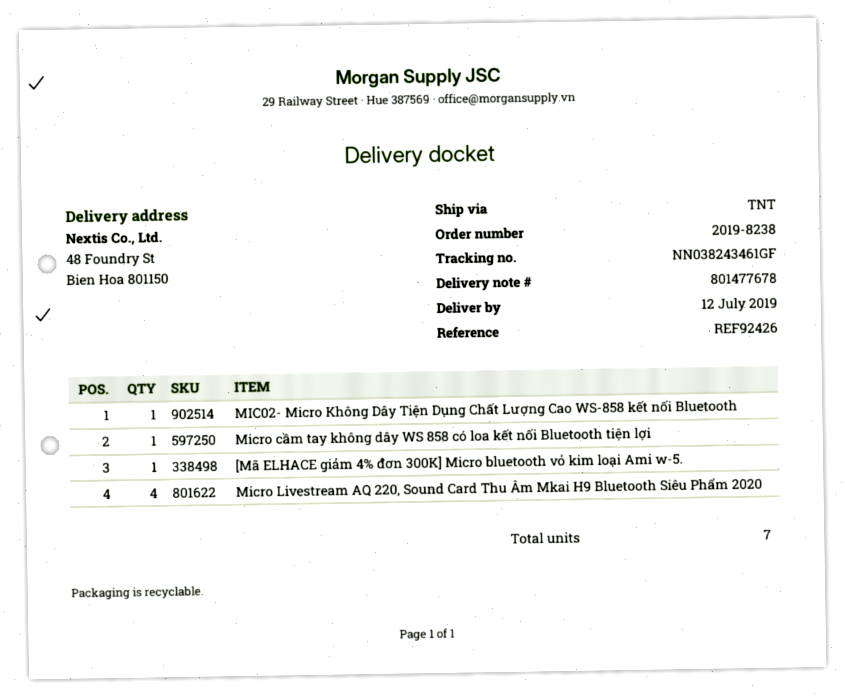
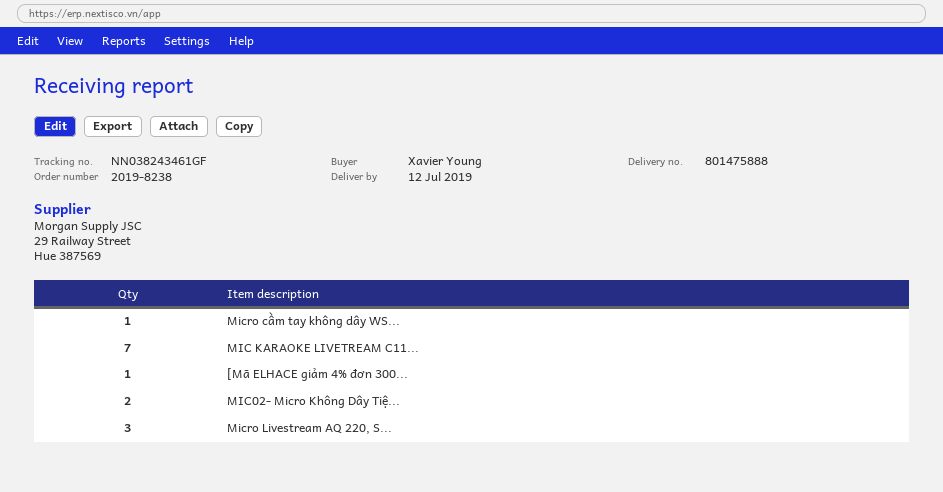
delivery note number: 801477678 -> 801475888
MIC02- Micro Không Dây Tiện Dụng Chất Lượng Cao WS-858 kết nối Bluetooth: 1 -> 2
Micro Livestream AQ 220, Sound Card Thu Âm Mkai H9 Bluetooth Siêu Phẩm 2020: 4 -> 3
MIC KARAOKE LIVETREAM C11...: none -> 7

